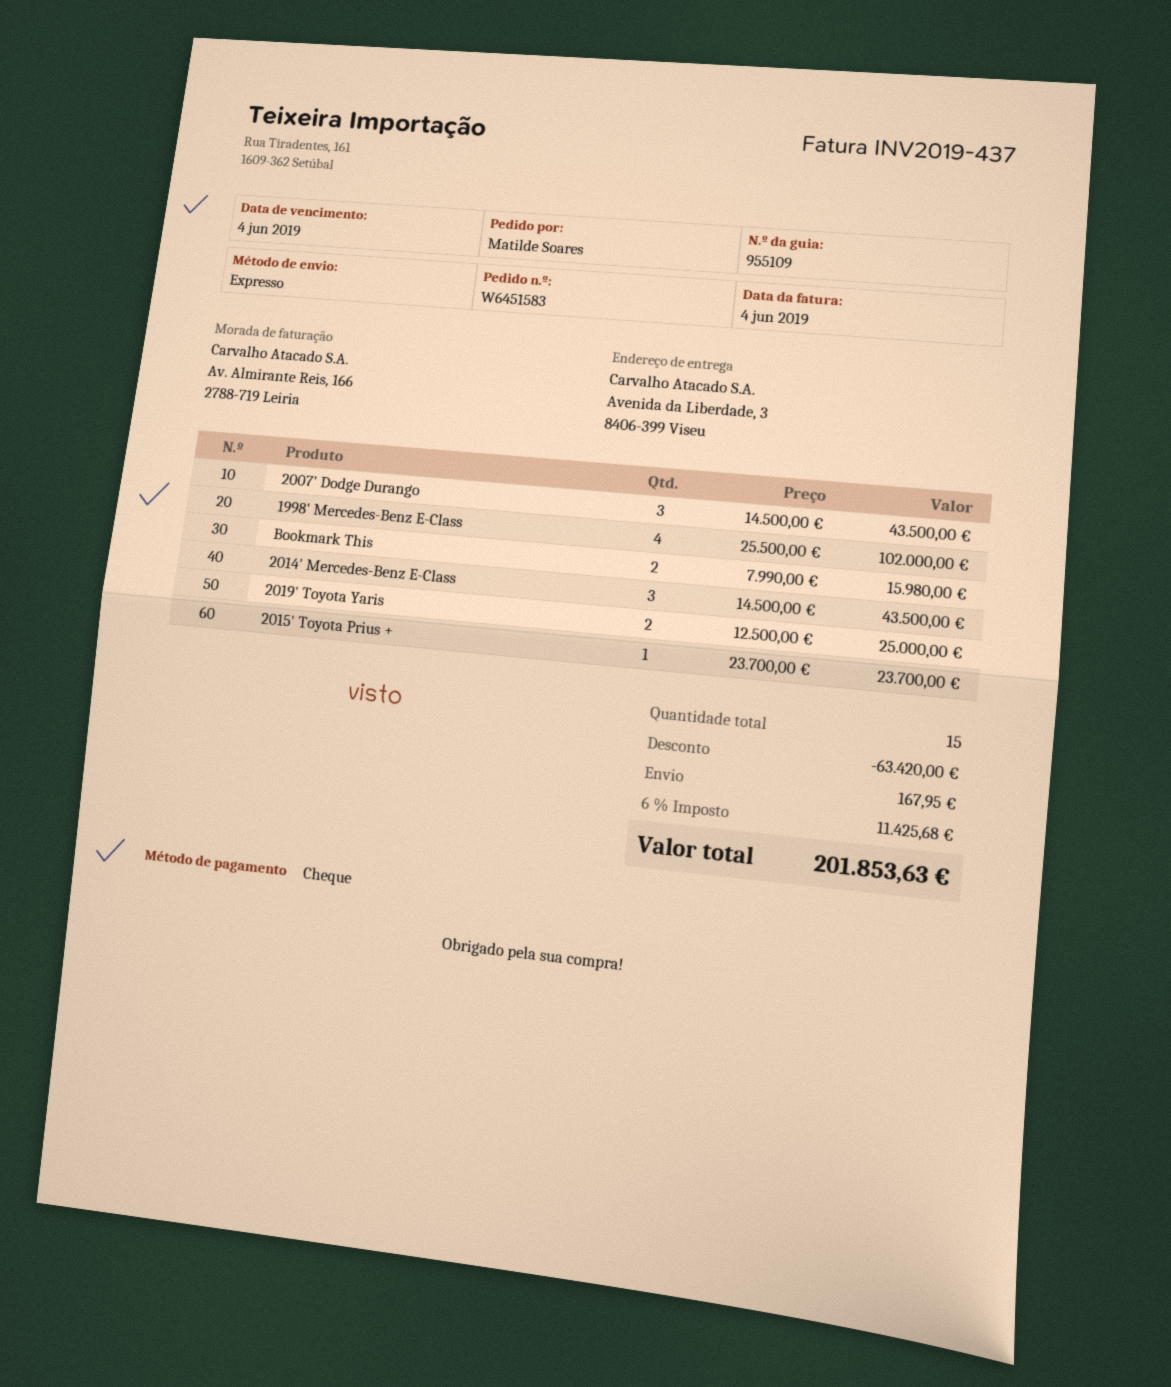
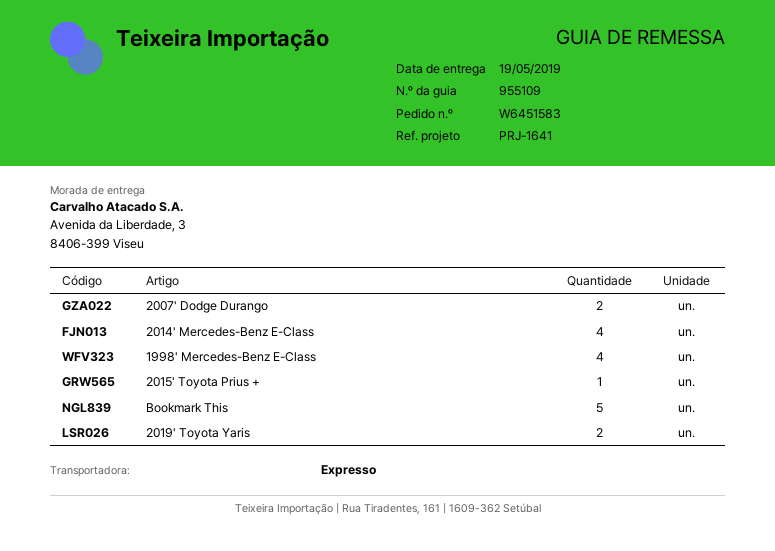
2007' Dodge Durango: 3 -> 2
Bookmark This: 2 -> 5
2014' Mercedes-Benz E-Class: 3 -> 4

